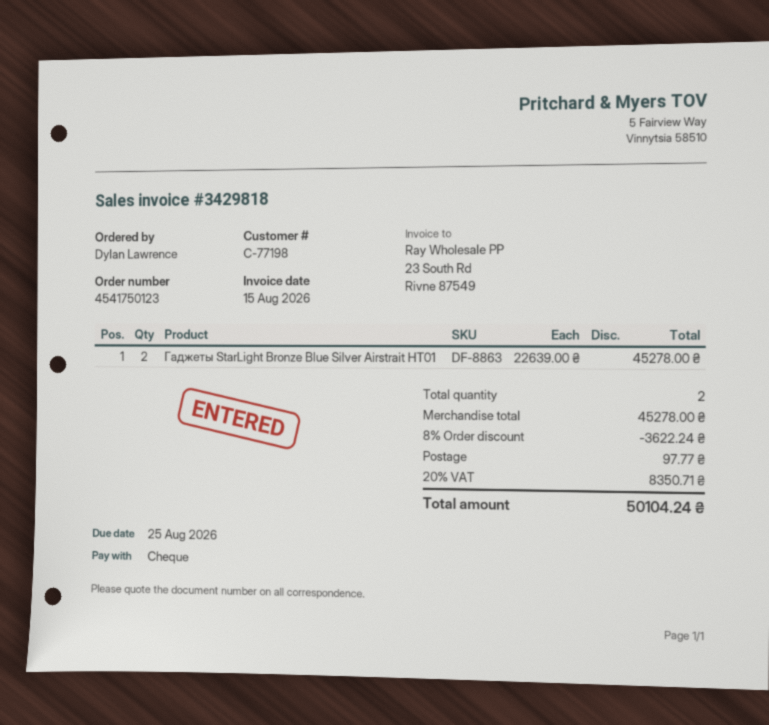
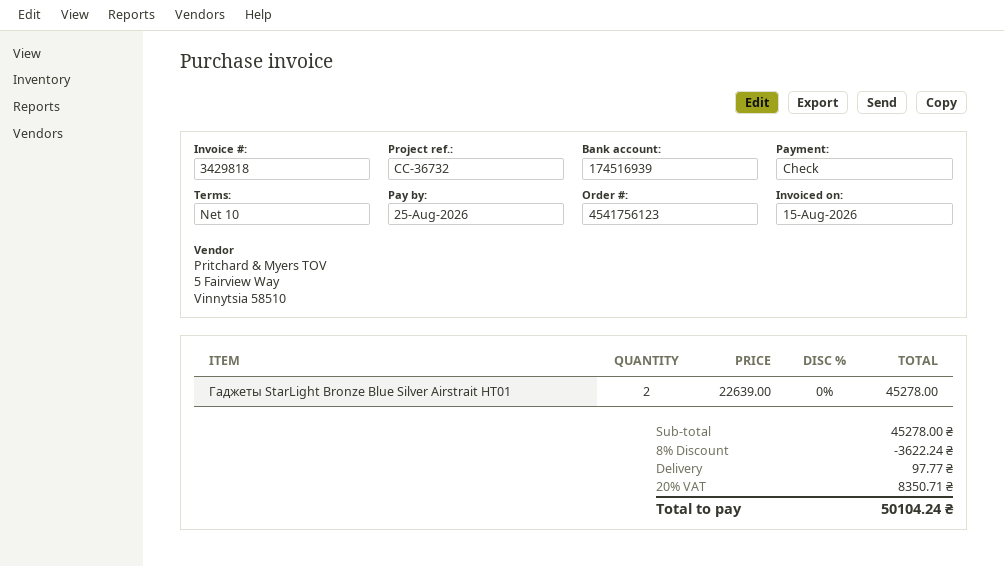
order number: 4541750123 -> 4541756123

